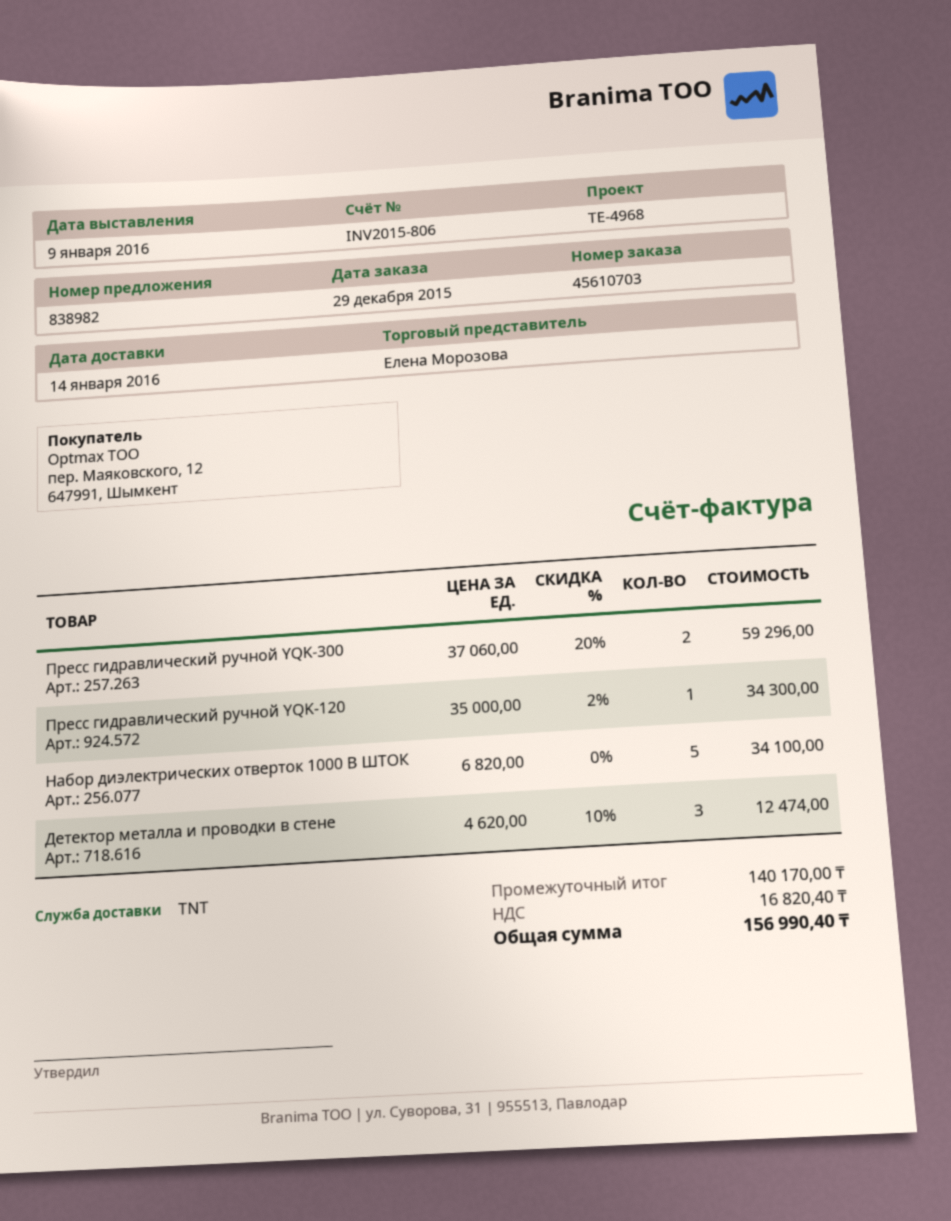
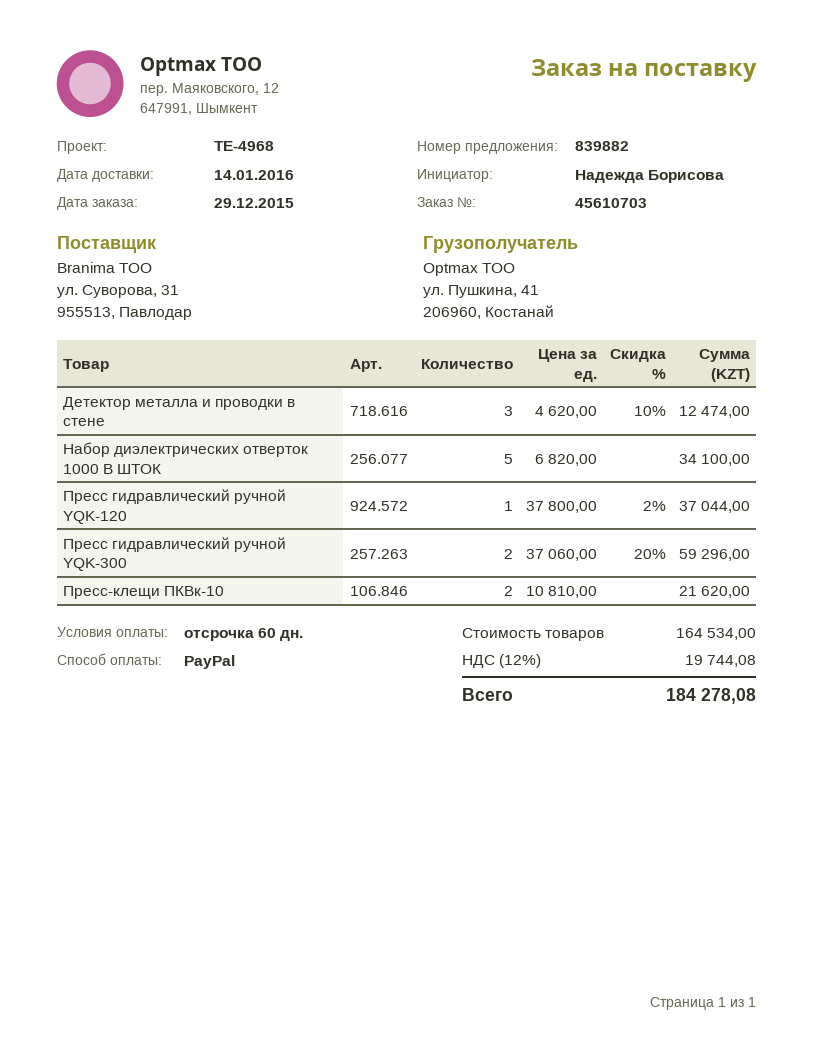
quote number: 838982 -> 839882
Пресс гидравлический ручной YQK-120: 1 x 35000.00 - 2% = 34300.00 -> 1 x 37800.00 - 2% = 37044.00
Пресс-клещи ПКВк-10: none -> 2 x 10810.00 = 21620.00
subtotal: 140170.00 -> 164534.00
tax: 16820.40 -> 19744.08
total: 156990.40 -> 184278.08

